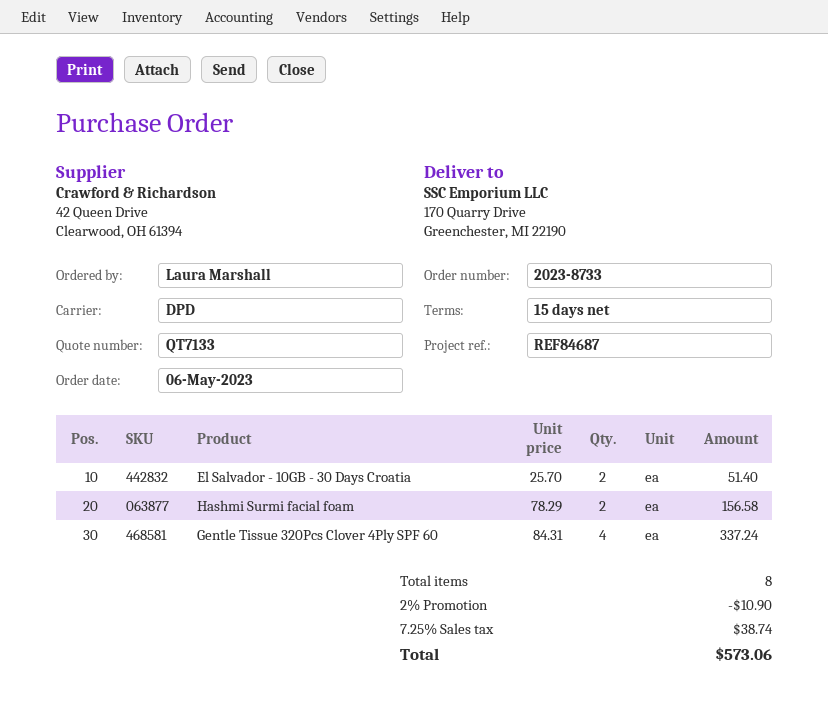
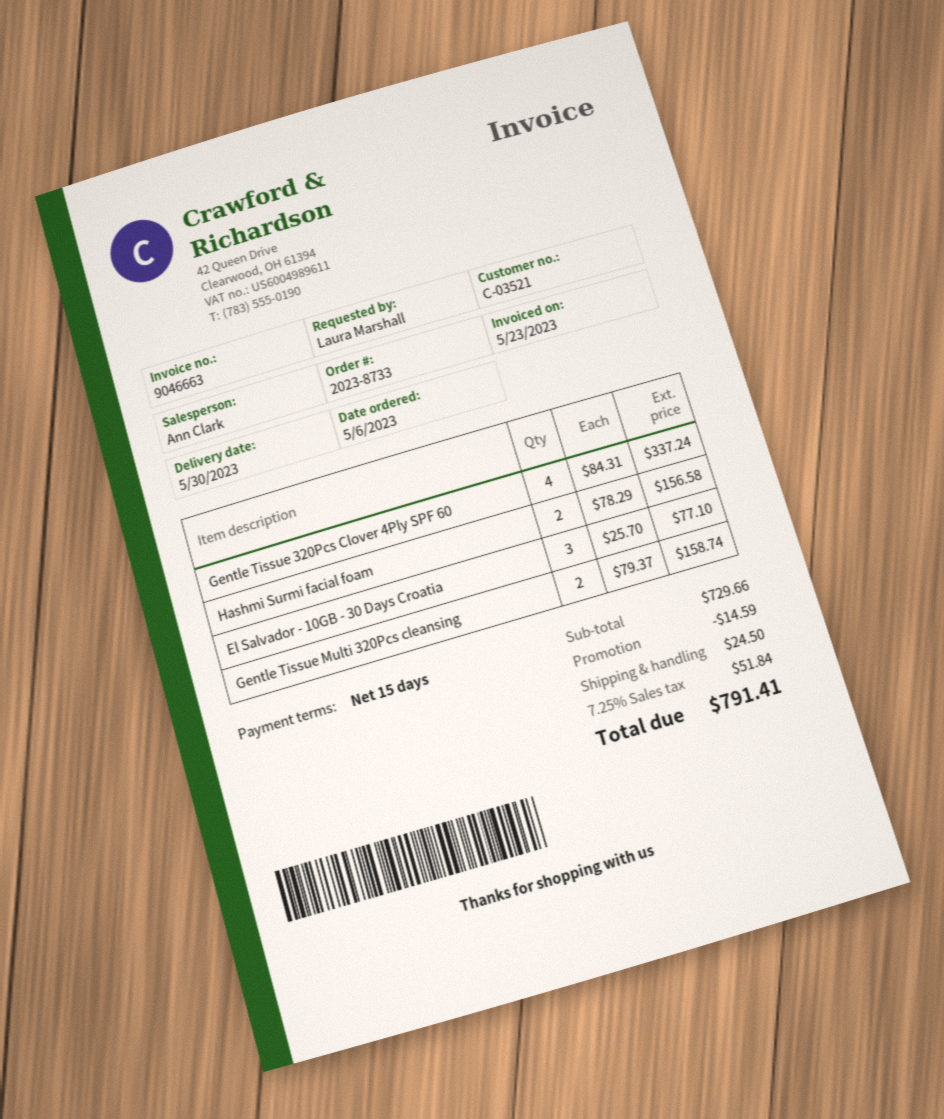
El Salvador - 10GB - 30 Days Croatia: 2 x 25.70 = 51.40 -> 3 x 25.70 = 77.10
Gentle Tissue Multi 320Pcs cleansing: none -> 2 x 79.37 = 158.74
discount: 10.90 -> 14.59
shipping: none -> 24.50
tax: 7.25% = 38.74 -> 7.25% = 51.84
total: 573.06 -> 791.41

